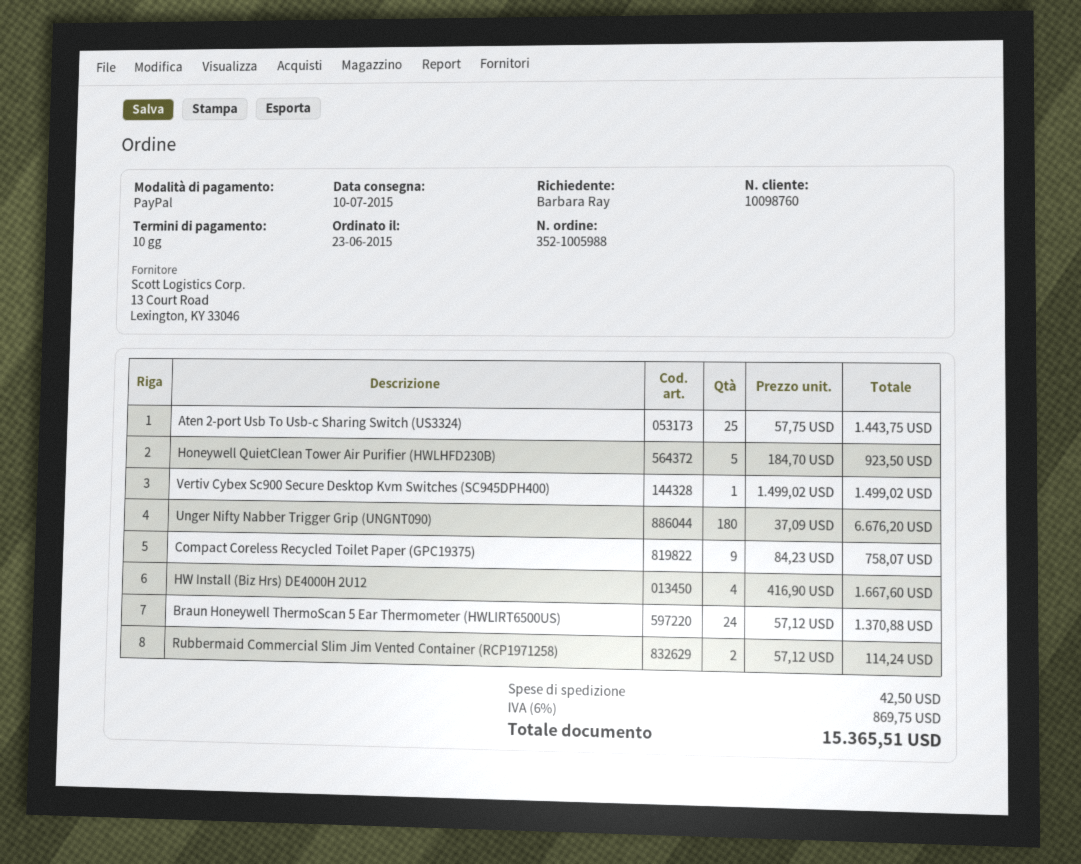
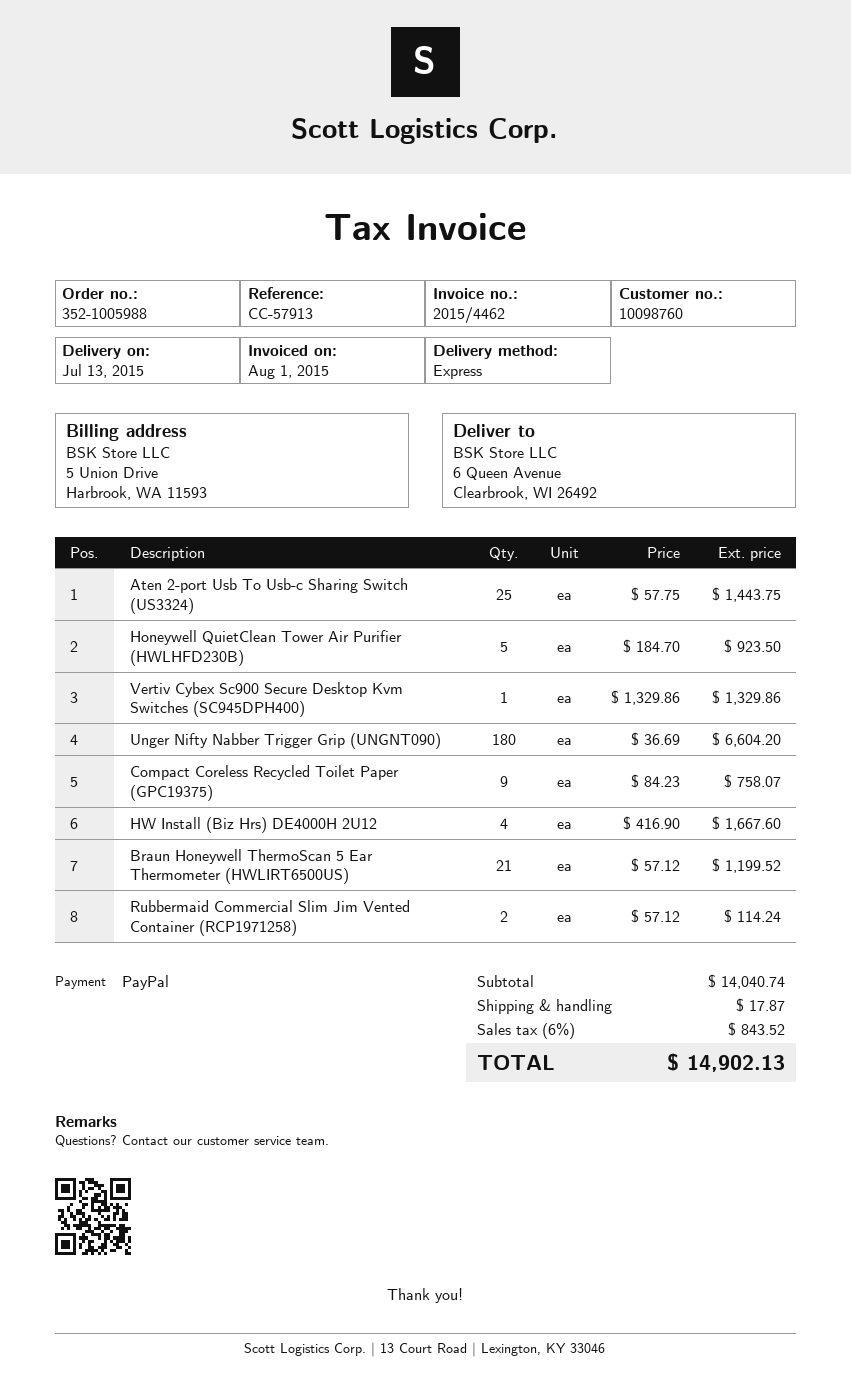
delivery date: 2015-07-10 -> 2015-07-13
Vertiv Cybex Sc900 Secure Desktop Kvm Switches (SC945DPH400): 1 x 1499.02 = 1499.02 -> 1 x 1329.86 = 1329.86
Unger Nifty Nabber Trigger Grip (UNGNT090): 180 x 37.09 = 6676.20 -> 180 x 36.69 = 6604.20
Braun Honeywell ThermoScan 5 Ear Thermometer (HWLIRT6500US): 24 x 57.12 = 1370.88 -> 21 x 57.12 = 1199.52
shipping: 42.50 -> 17.87
tax: 6% = 869.75 -> 6% = 843.52
total: 15365.51 -> 14902.13

